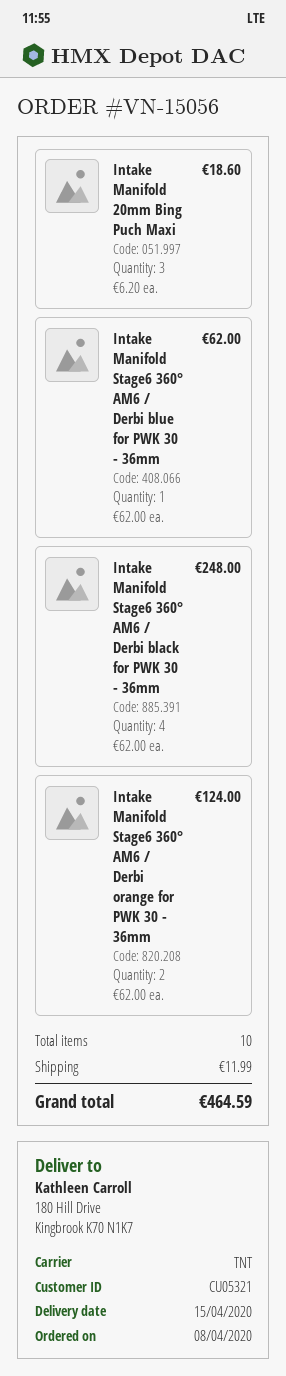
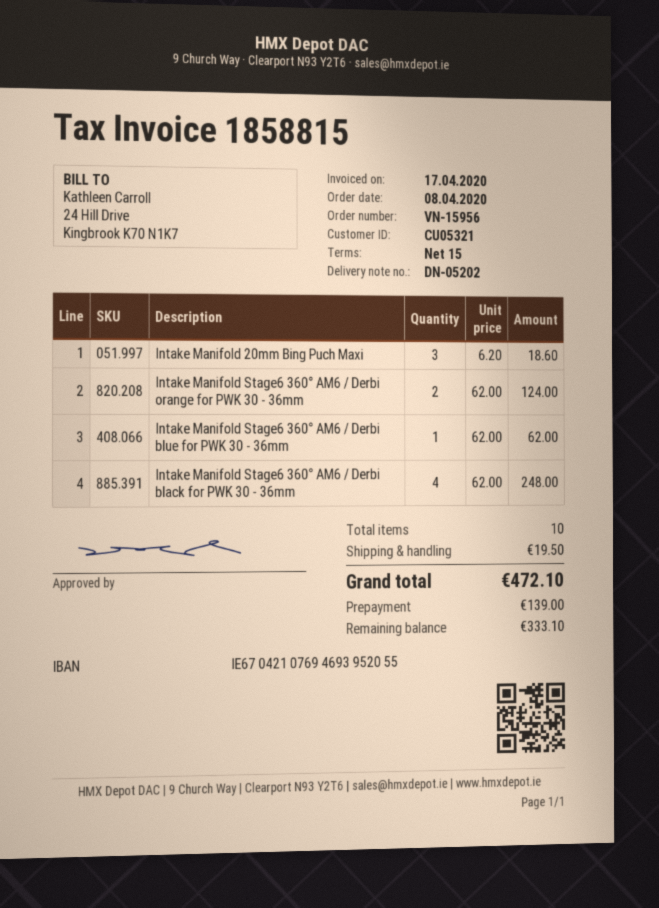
order number: VN-15056 -> VN-15956
shipping: 11.99 -> 19.50
total: 464.59 -> 472.10

